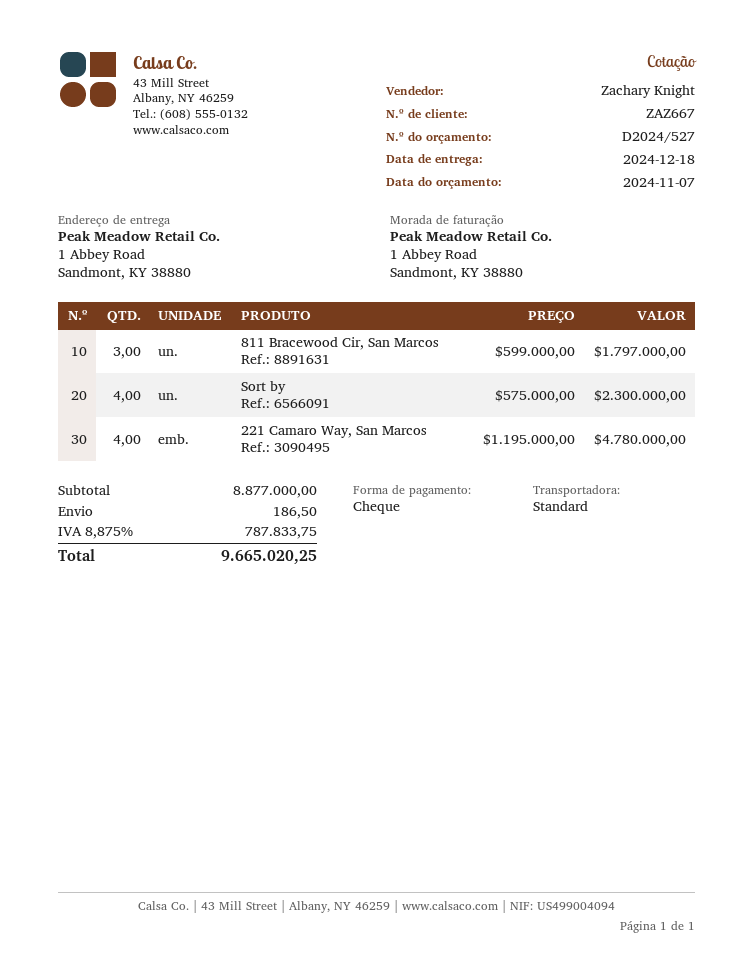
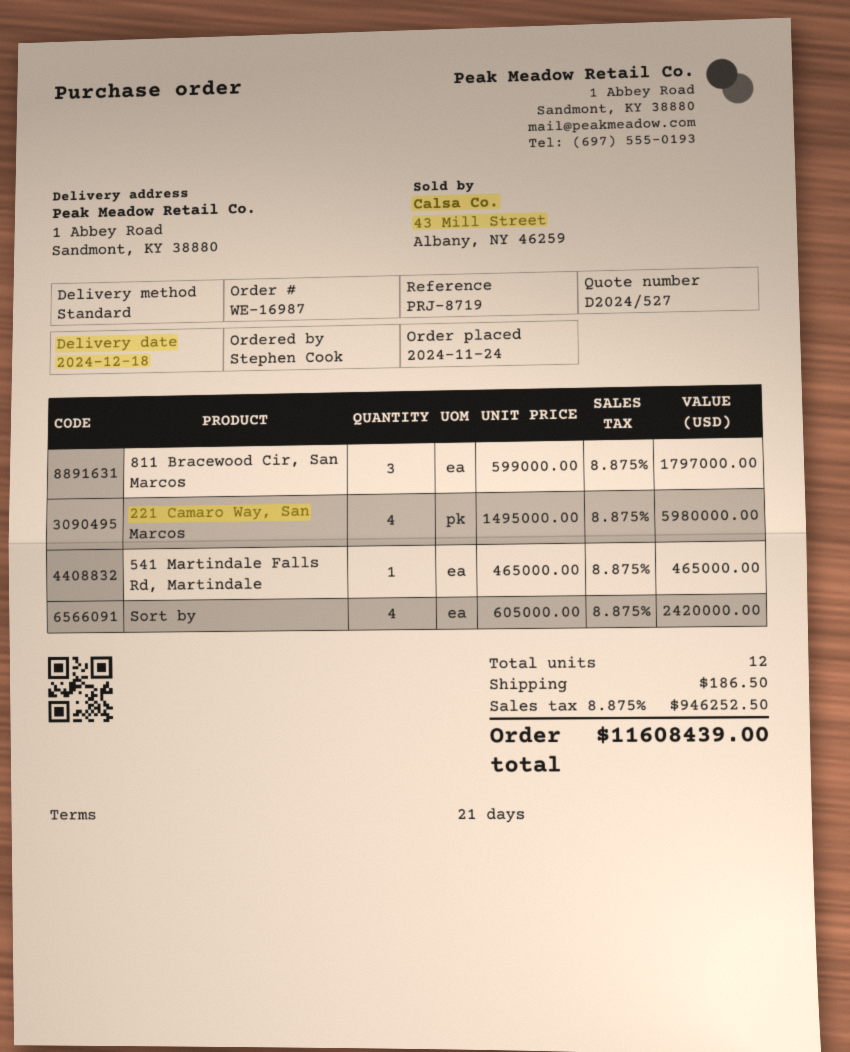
Sort by: 4 x 575000.00 = 2300000.00 -> 4 x 605000.00 = 2420000.00
221 Camaro Way, San Marcos: 4 x 1195000.00 = 4780000.00 -> 4 x 1495000.00 = 5980000.00
541 Martindale Falls Rd, Martindale: none -> 1 x 465000.00 = 465000.00
tax: 8.875% = 787833.75 -> 8.875% = 946252.50
total: 9665020.25 -> 11608439.00

